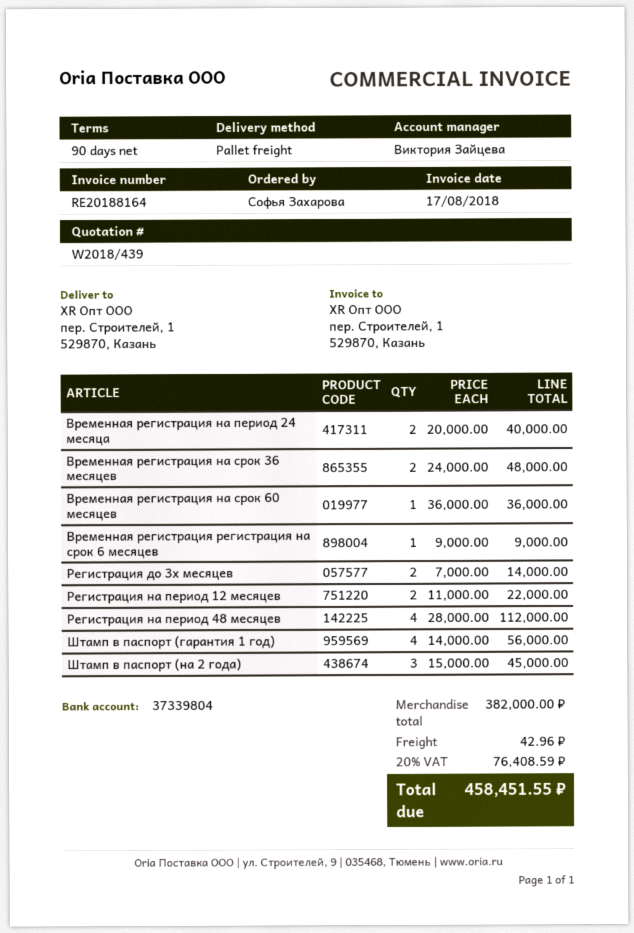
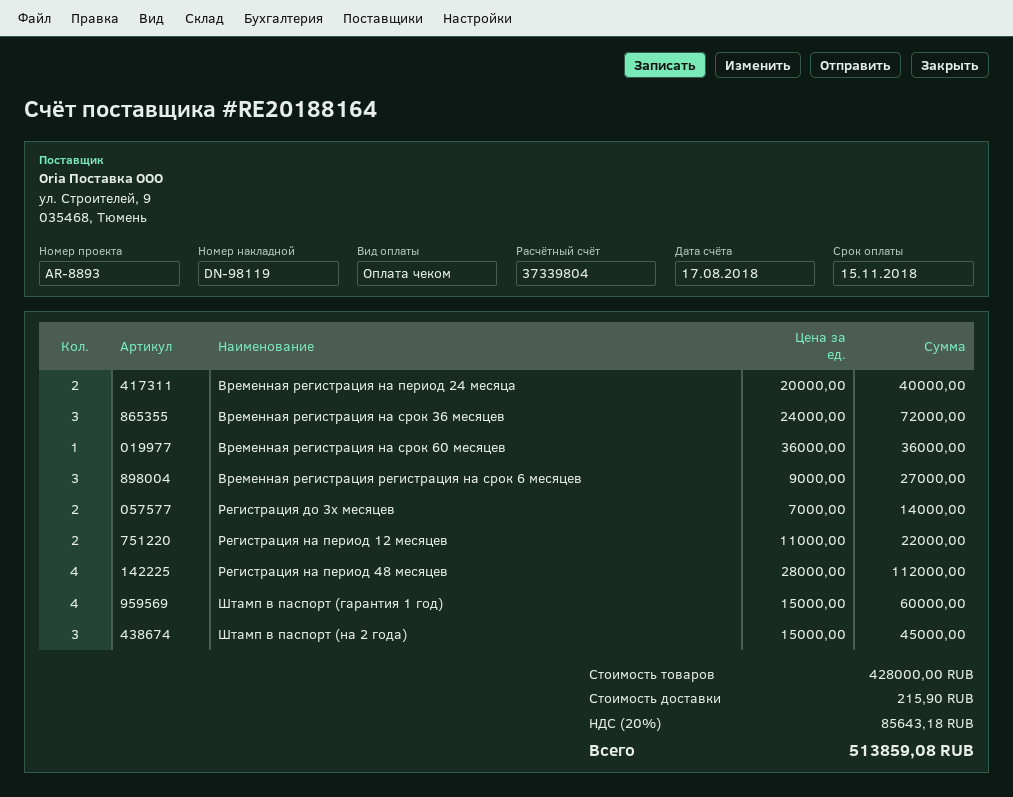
Временная регистрация на срок 36 месяцев: 2 x 24000.00 = 48000.00 -> 3 x 24000.00 = 72000.00
Временная регистрация регистрация на срок 6 месяцев: 1 x 9000.00 = 9000.00 -> 3 x 9000.00 = 27000.00
Штамп в паспорт (гарантия 1 год): 4 x 14000.00 = 56000.00 -> 4 x 15000.00 = 60000.00
subtotal: 382000.00 -> 428000.00
shipping: 42.96 -> 215.90
tax: 20% = 76408.59 -> 20% = 85643.18
total: 458451.55 -> 513859.08

